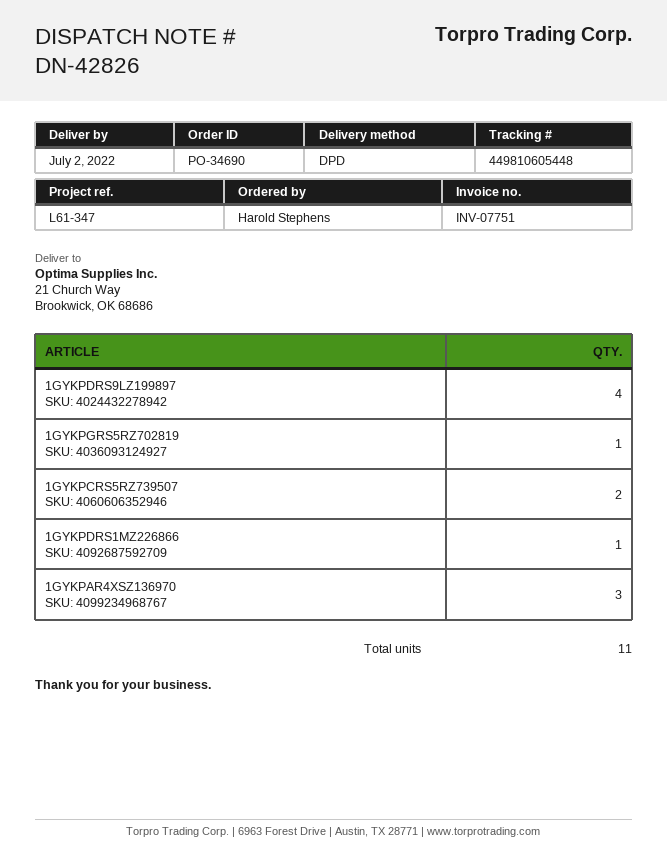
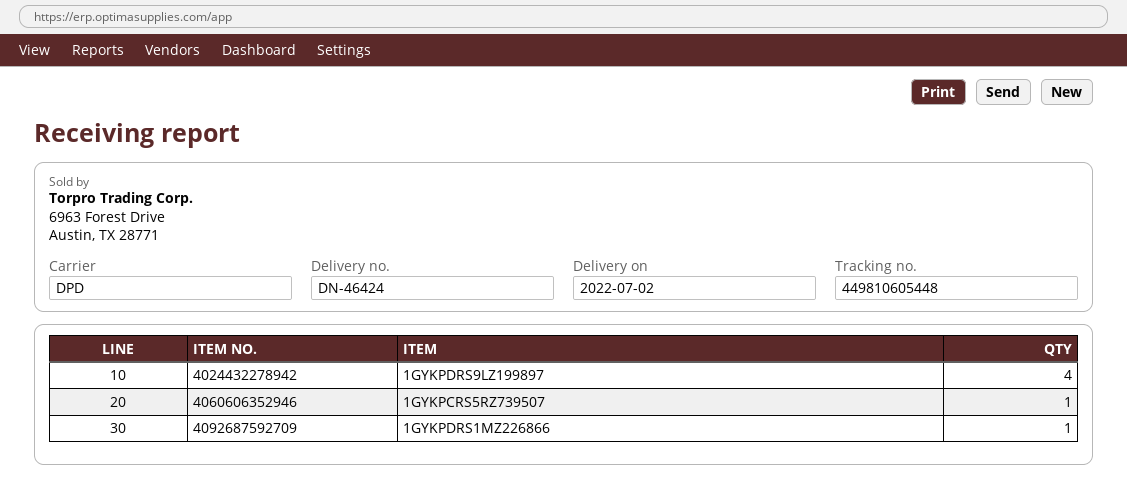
delivery note number: DN-42826 -> DN-46424
1GYKPGRS5RZ702819: 1 -> none
1GYKPCRS5RZ739507: 2 -> 1
1GYKPAR4XSZ136970: 3 -> none

